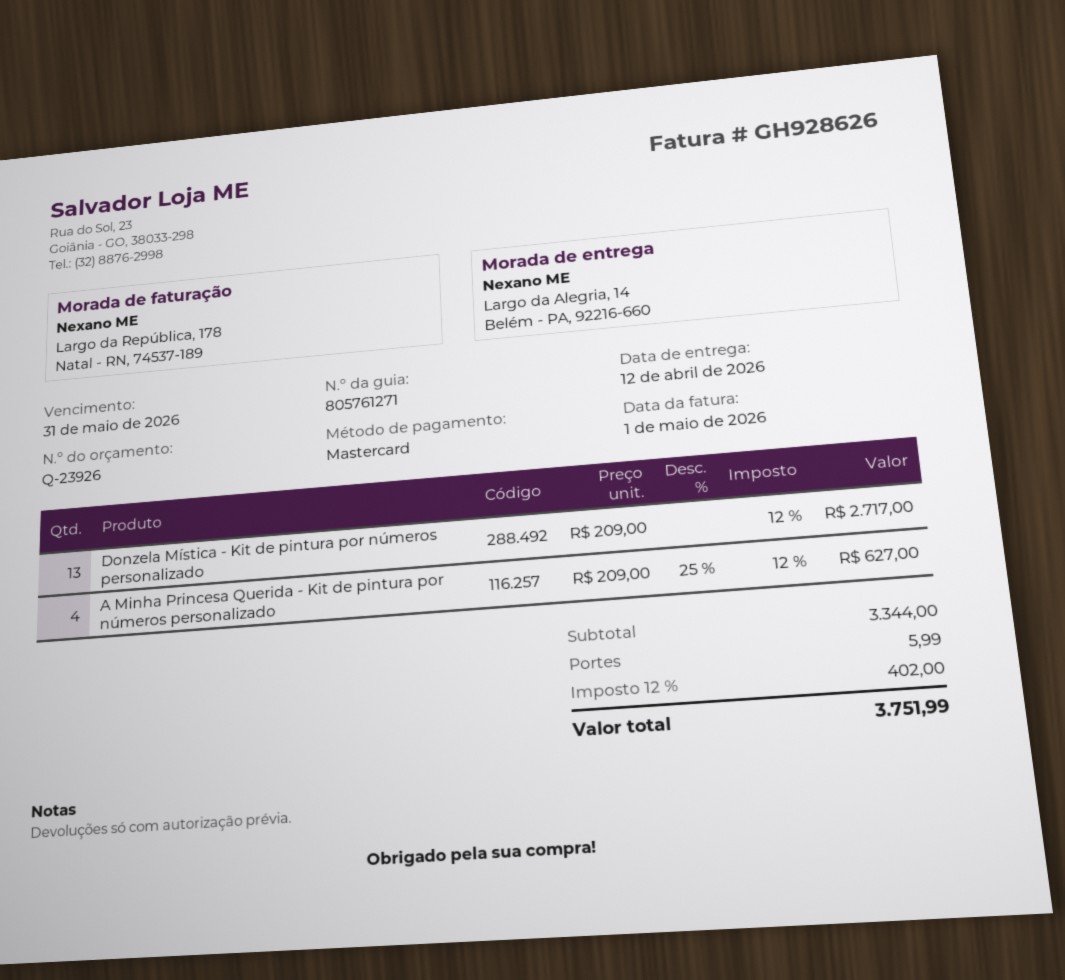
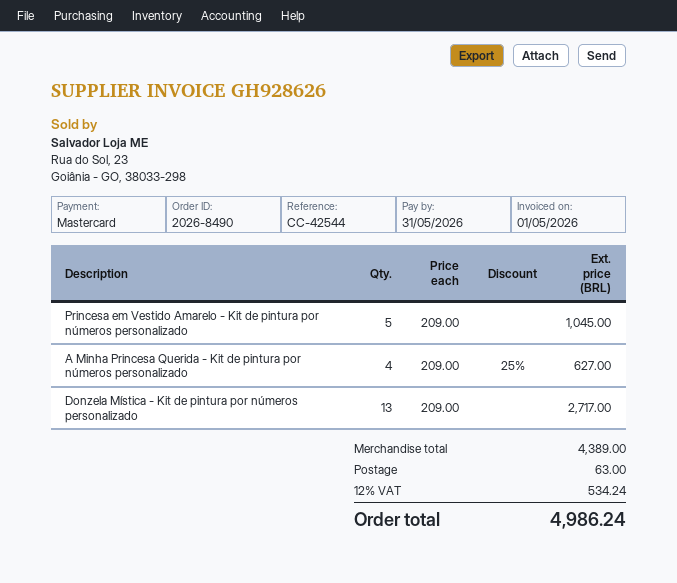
Princesa em Vestido Amarelo - Kit de pintura por números personalizado: none -> 5 x 209.00 = 1045.00
subtotal: 3344.00 -> 4389.00
shipping: 5.99 -> 63.00
tax: 12% = 402.00 -> 12% = 534.24
total: 3751.99 -> 4986.24

